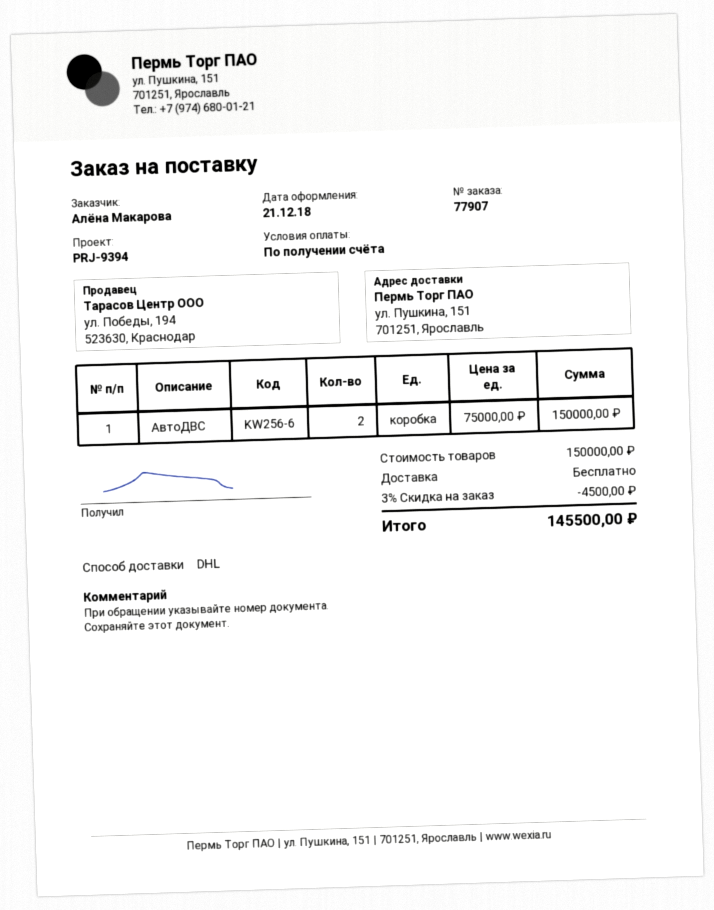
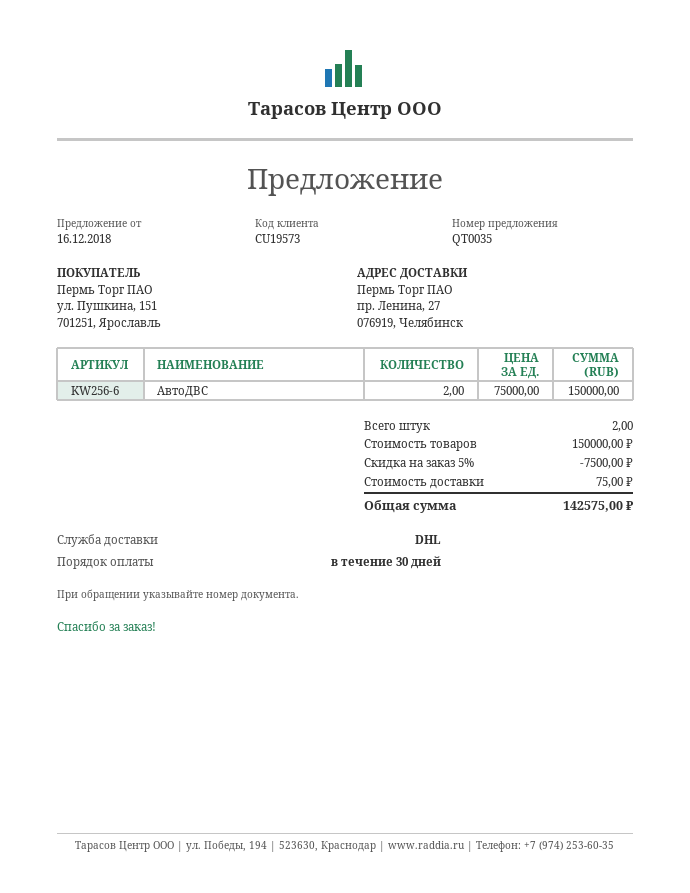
payment terms: on receipt -> 30 days
ship to: ул. Пушкина, 151, 701251, Ярославль -> пр. Ленина, 27, 076919, Челябинск
discount: 3% = 4500.00 -> 5% = 7500.00
shipping: 0.00 -> 75.00
total: 145500.00 -> 142575.00

